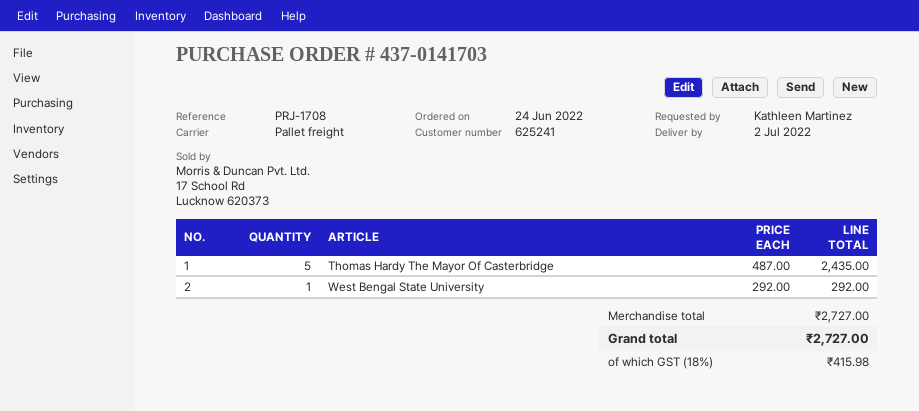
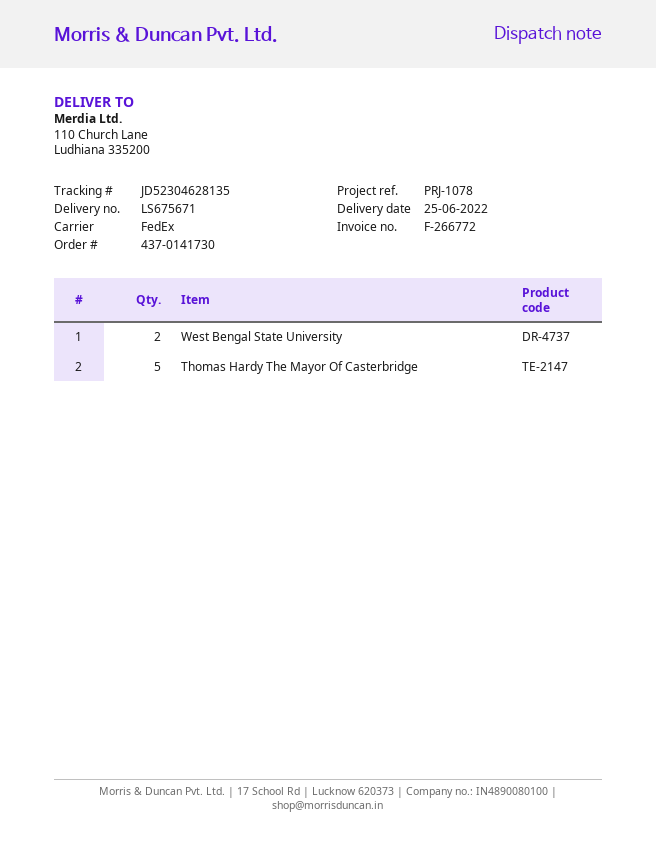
order number: 437-0141703 -> 437-0141730
delivery date: 2022-07-02 -> 2022-06-25
reference: PRJ-1708 -> PRJ-1078
shipping method: pallet freight -> FedEx
West Bengal State University: 1 -> 2

